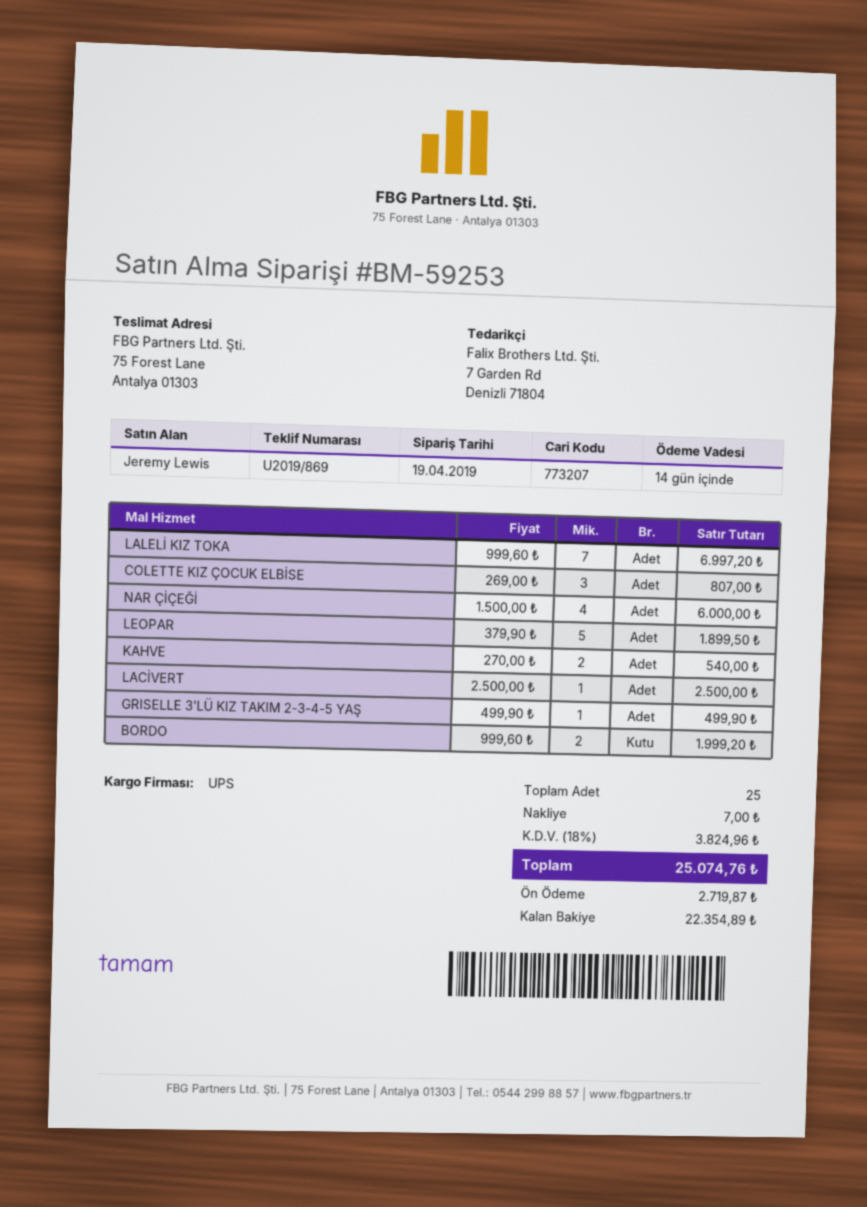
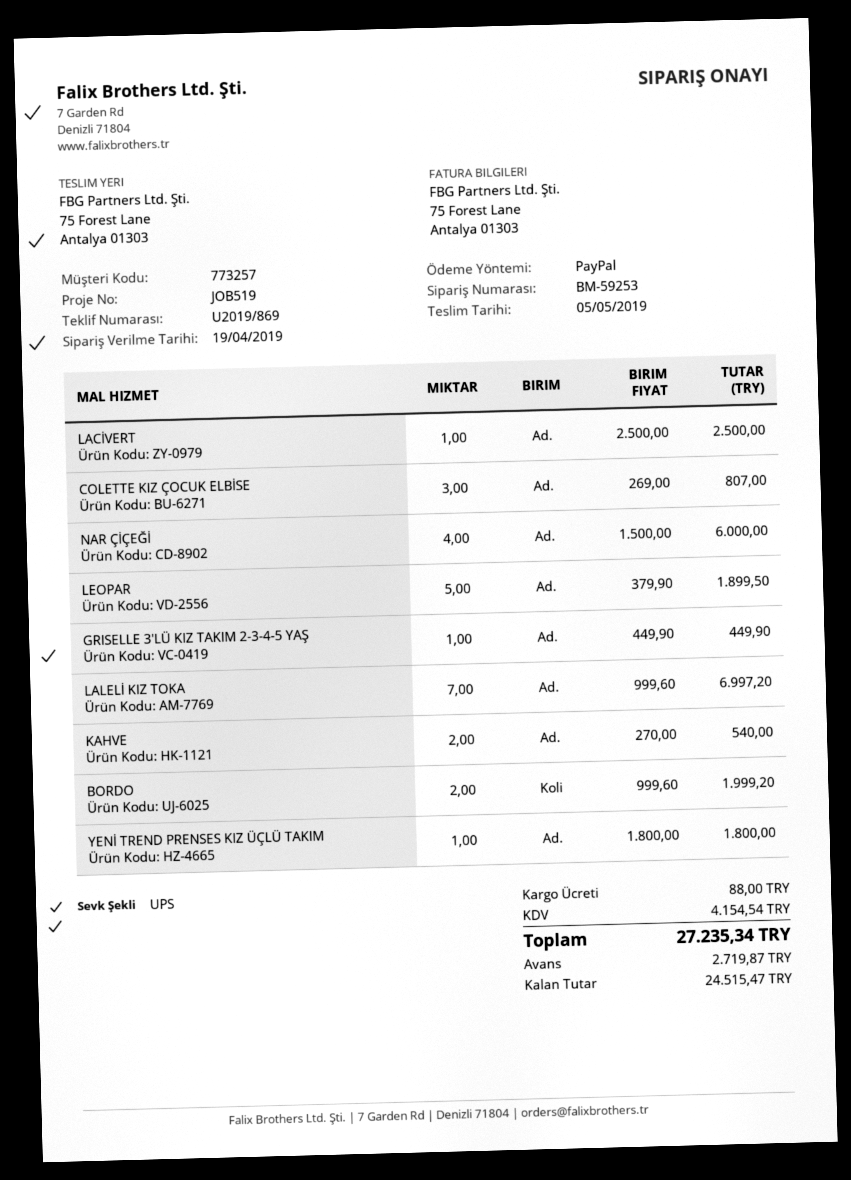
customer number: 773207 -> 773257
GRISELLE 3'LÜ KIZ TAKIM 2-3-4-5 YAŞ: 1 x 499.90 = 499.90 -> 1 x 449.90 = 449.90
YENİ TREND PRENSES KIZ ÜÇLÜ TAKIM: none -> 1 x 1800.00 = 1800.00
shipping: 7.00 -> 88.00
tax: 3824.96 -> 4154.54
total: 25074.76 -> 27235.34
balance: 22354.89 -> 24515.47

